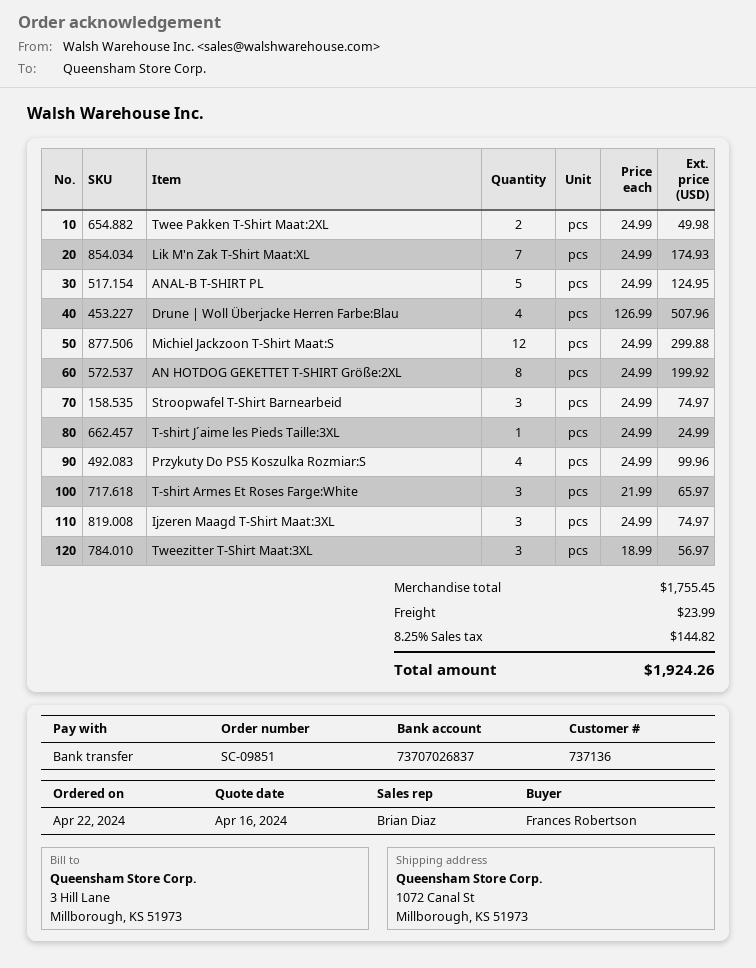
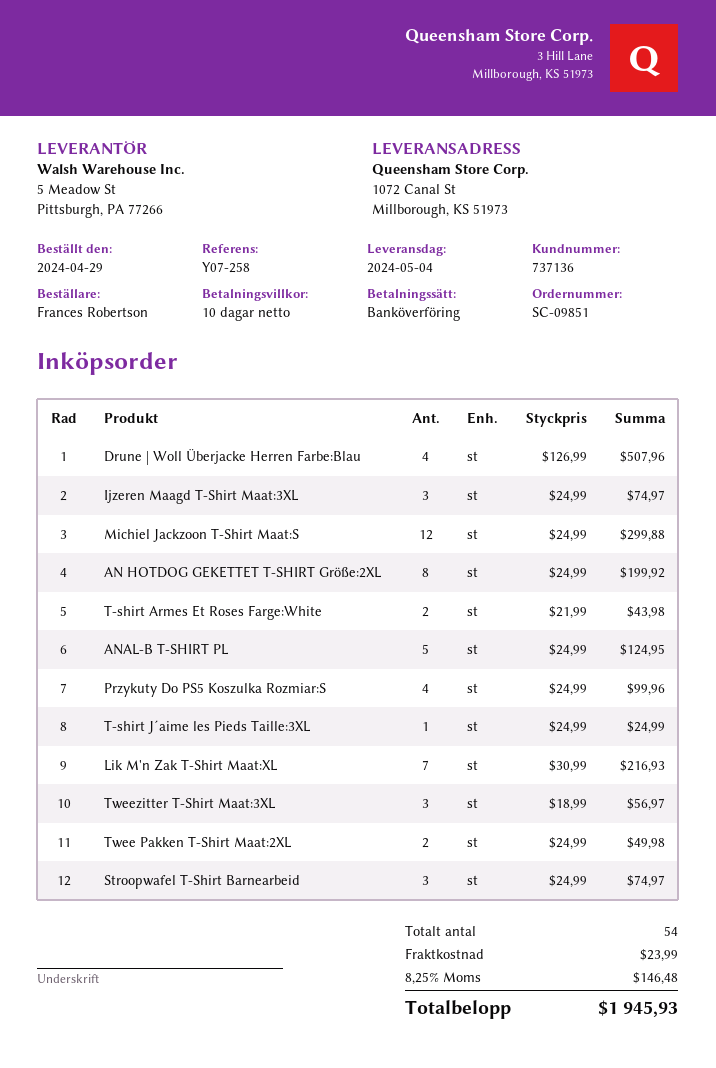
order date: 2024-04-22 -> 2024-04-29
Lik M'n Zak T-Shirt Maat:XL: 7 x 24.99 = 174.93 -> 7 x 30.99 = 216.93
T-shirt Armes Et Roses Farge:White: 3 x 21.99 = 65.97 -> 2 x 21.99 = 43.98
tax: 8.25% = 144.82 -> 8.25% = 146.48
total: 1924.26 -> 1945.93

